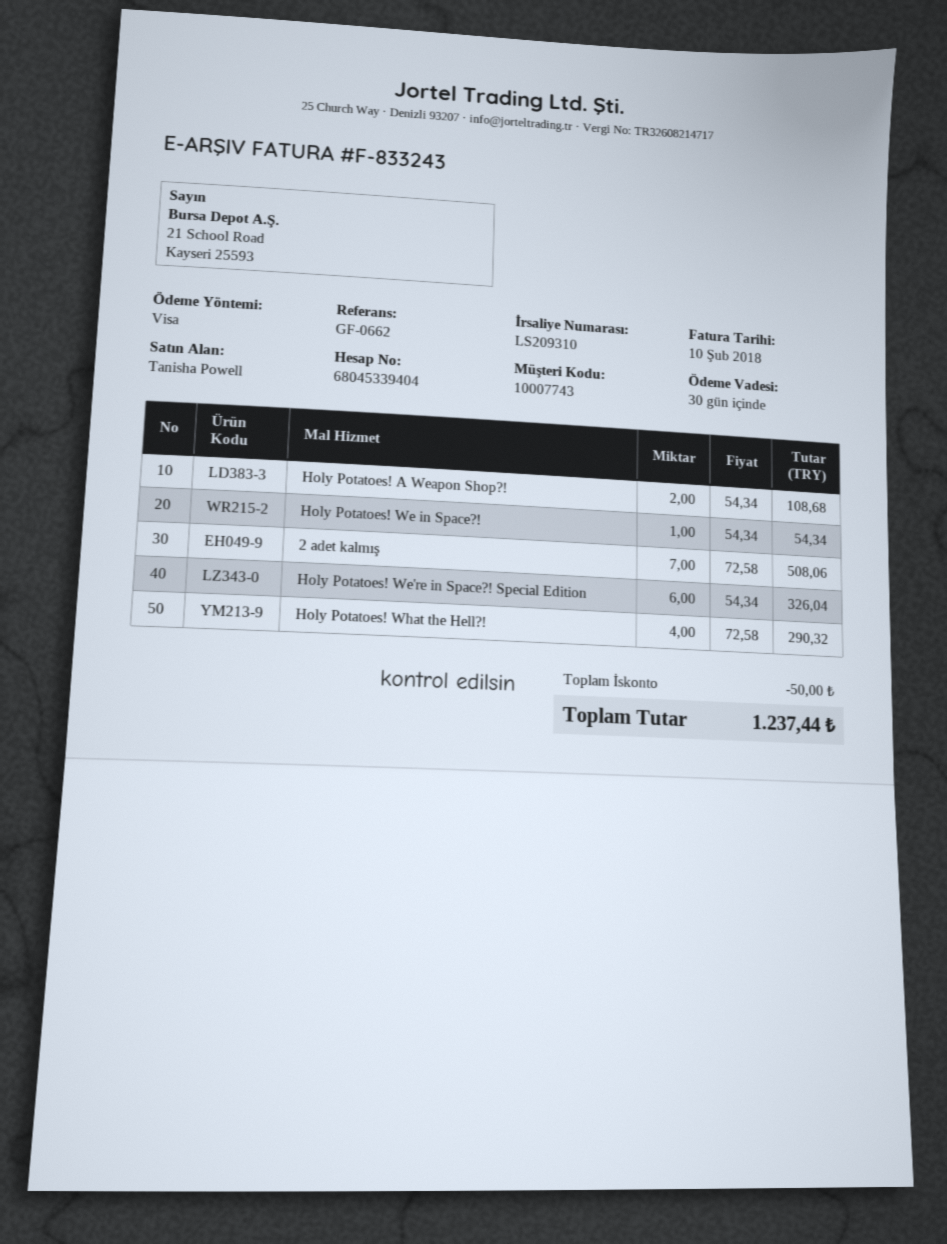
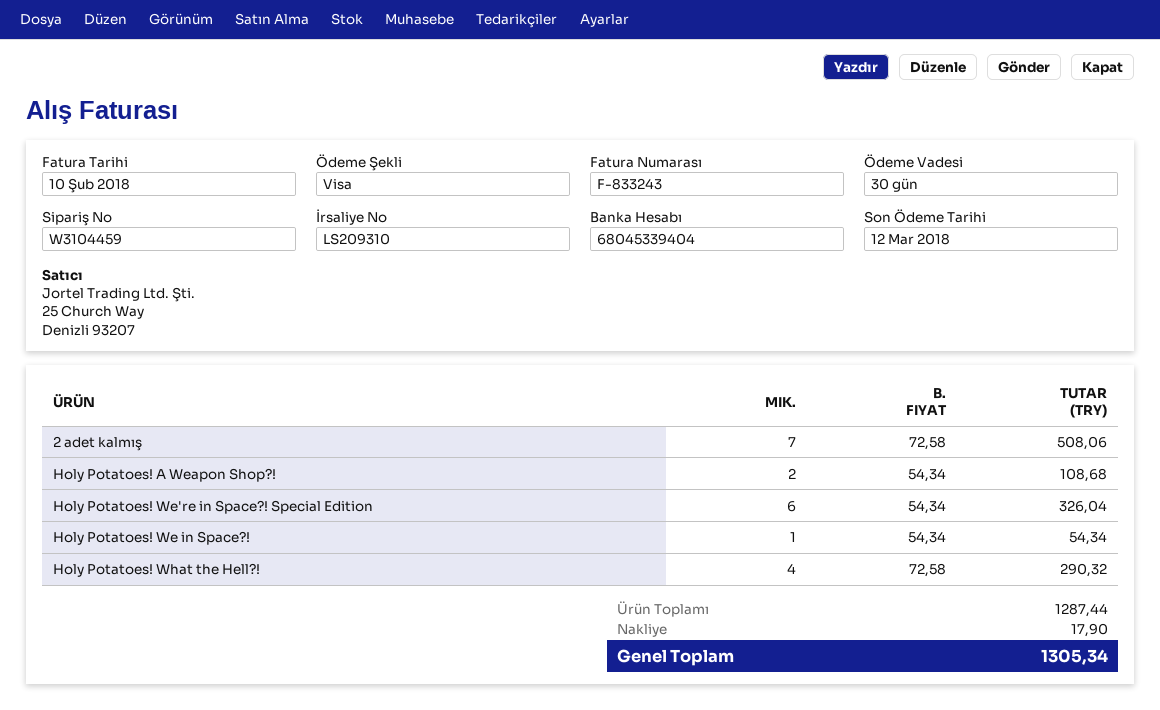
discount: 50.00 -> none
shipping: none -> 17.90
total: 1237.44 -> 1305.34

